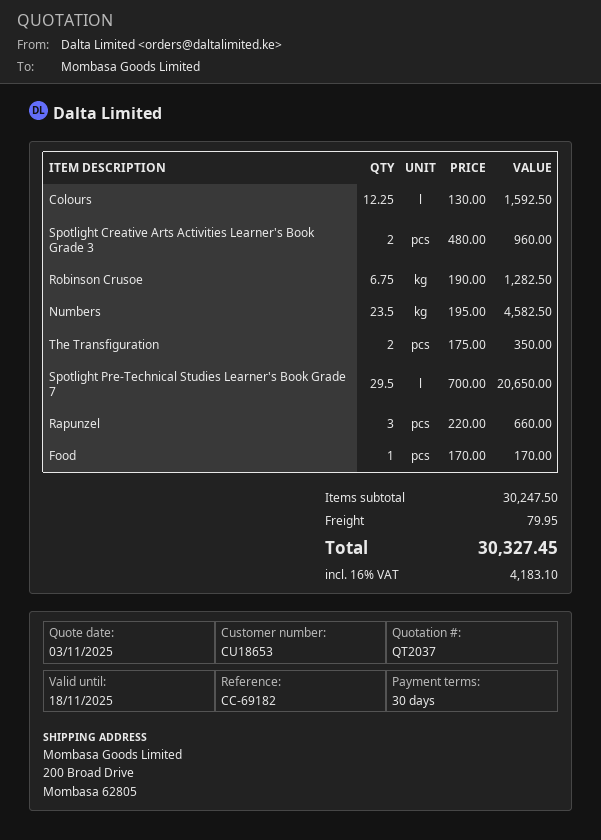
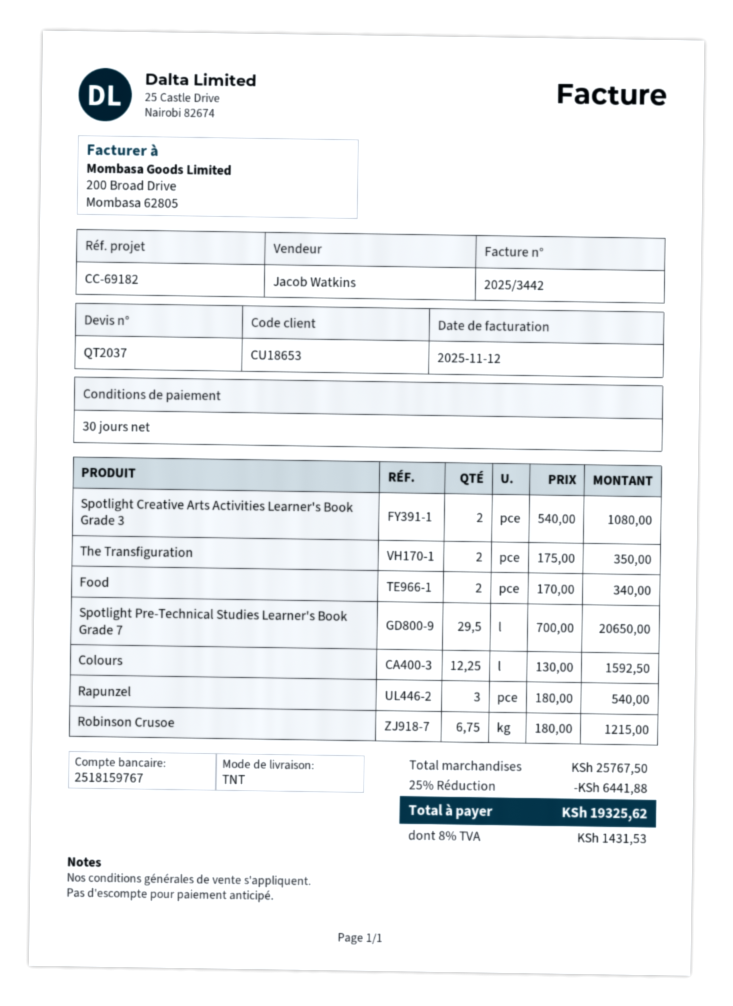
Spotlight Creative Arts Activities Learner's Book Grade 3: 2 x 480.00 = 960.00 -> 2 x 540.00 = 1080.00
Robinson Crusoe: 6.75 x 190.00 = 1282.50 -> 6.75 x 180.00 = 1215.00
Numbers: 23.5 x 195.00 = 4582.50 -> none
Rapunzel: 3 x 220.00 = 660.00 -> 3 x 180.00 = 540.00
Food: 1 x 170.00 = 170.00 -> 2 x 170.00 = 340.00
subtotal: 30247.50 -> 25767.50
discount: none -> 25% = 6441.88
shipping: 79.95 -> none
tax: 16% = 4183.10 -> 8% = 1431.53
total: 30327.45 -> 19325.62

